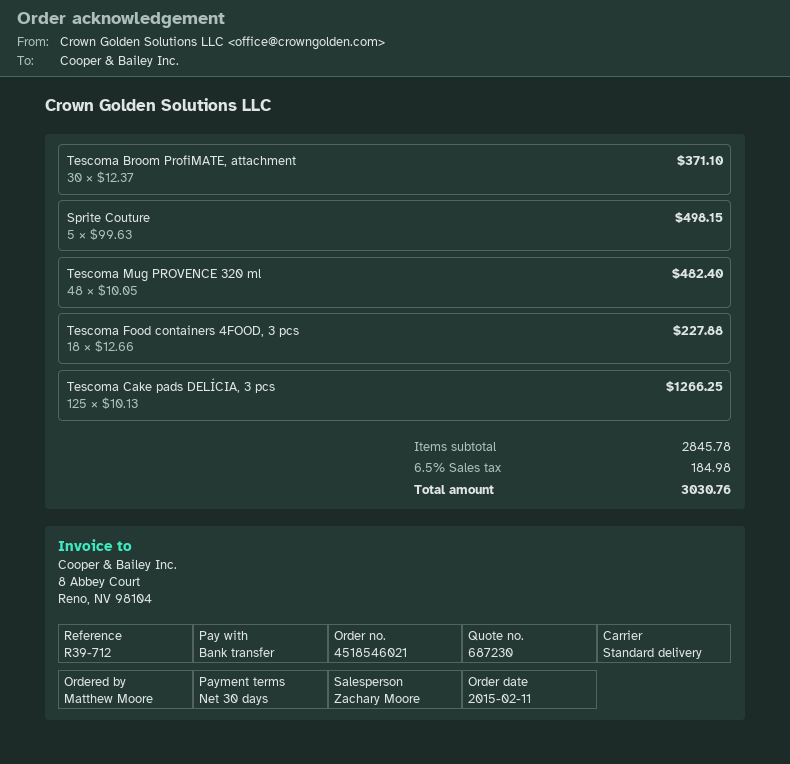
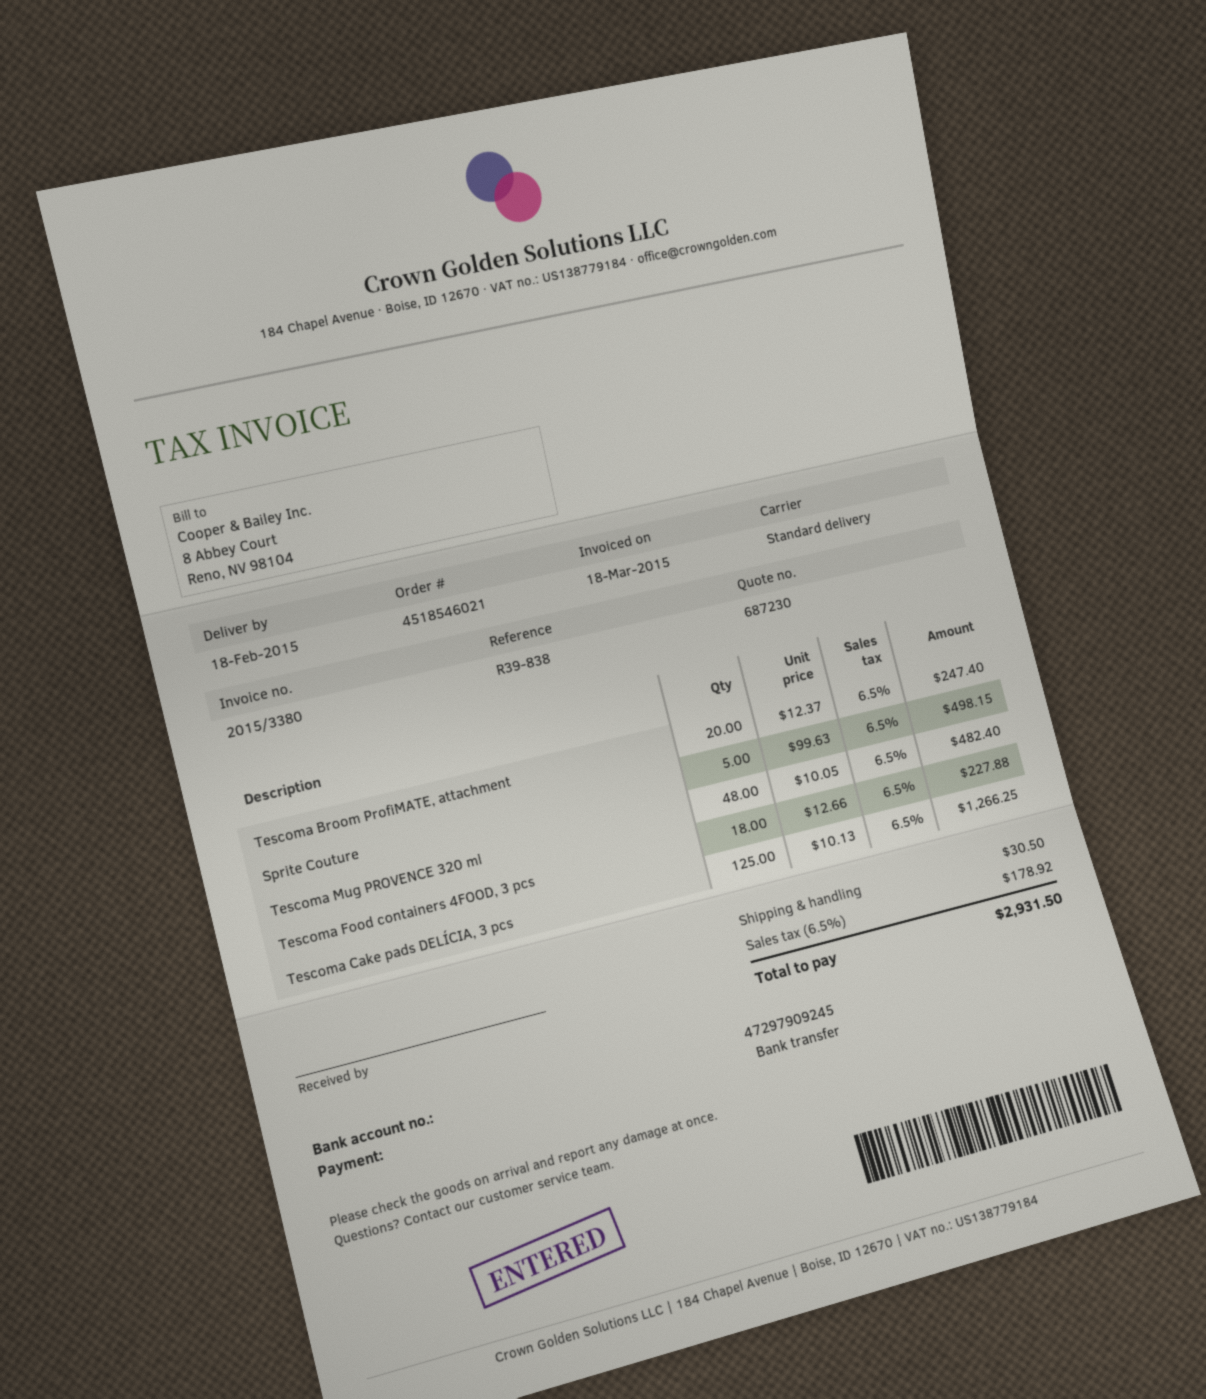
reference: R39-712 -> R39-838
Tescoma Broom ProfiMATE, attachment: 30 x 12.37 = 371.10 -> 20 x 12.37 = 247.40
shipping: none -> 30.50
tax: 6.5% = 184.98 -> 6.5% = 178.92
total: 3030.76 -> 2931.50

